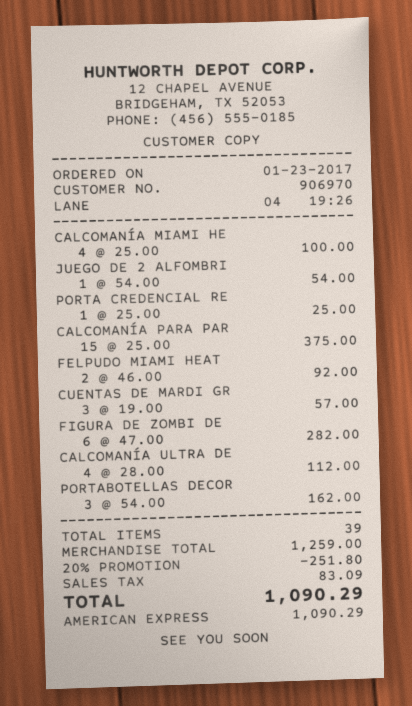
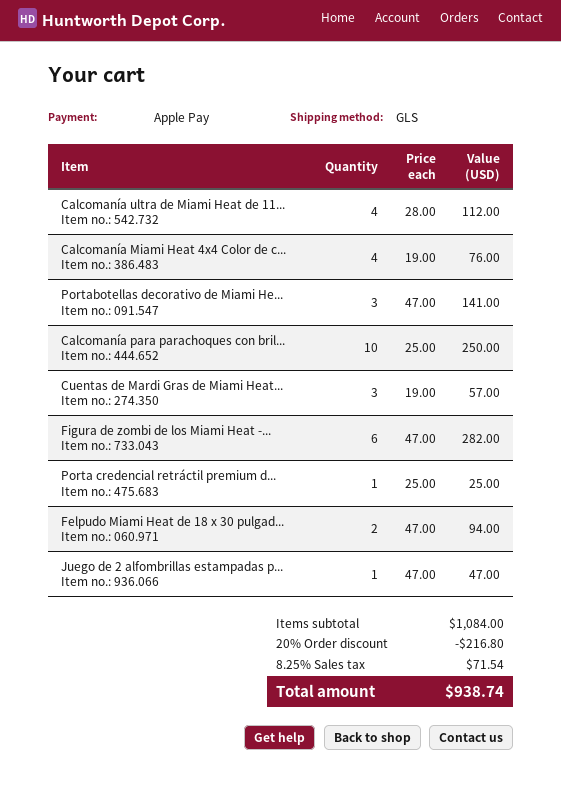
payment method: American Express -> Apple Pay
CALCOMANÍA MIAMI HE: 4 x 25.00 = 100.00 -> 4 x 19.00 = 76.00
JUEGO DE 2 ALFOMBRI: 1 x 54.00 = 54.00 -> 1 x 47.00 = 47.00
CALCOMANÍA PARA PAR: 15 x 25.00 = 375.00 -> 10 x 25.00 = 250.00
FELPUDO MIAMI HEAT: 2 x 46.00 = 92.00 -> 2 x 47.00 = 94.00
PORTABOTELLAS DECOR: 3 x 54.00 = 162.00 -> 3 x 47.00 = 141.00
subtotal: 1259.00 -> 1084.00
discount: 20% = 251.80 -> 20% = 216.80
tax: 83.09 -> 71.54
total: 1090.29 -> 938.74

